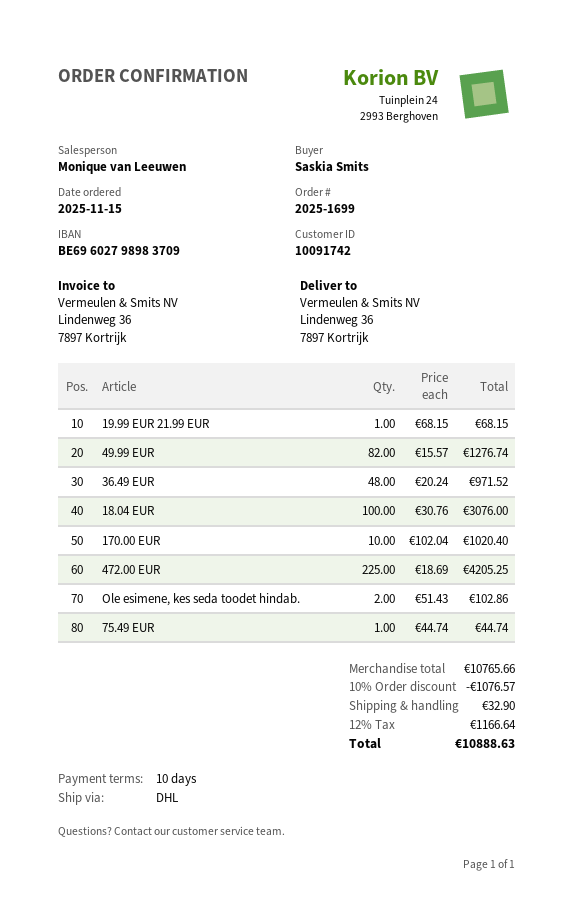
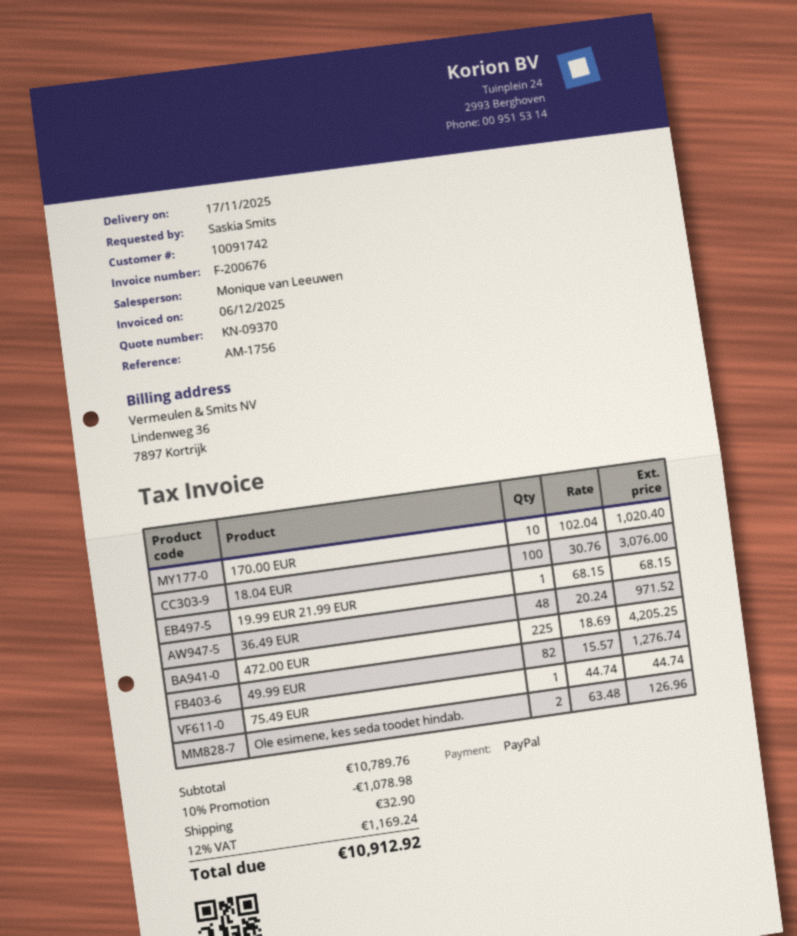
Ole esimene, kes seda toodet hindab.: 2 x 51.43 = 102.86 -> 2 x 63.48 = 126.96
subtotal: 10765.66 -> 10789.76
discount: 10% = 1076.57 -> 10% = 1078.98
tax: 12% = 1166.64 -> 12% = 1169.24
total: 10888.63 -> 10912.92

